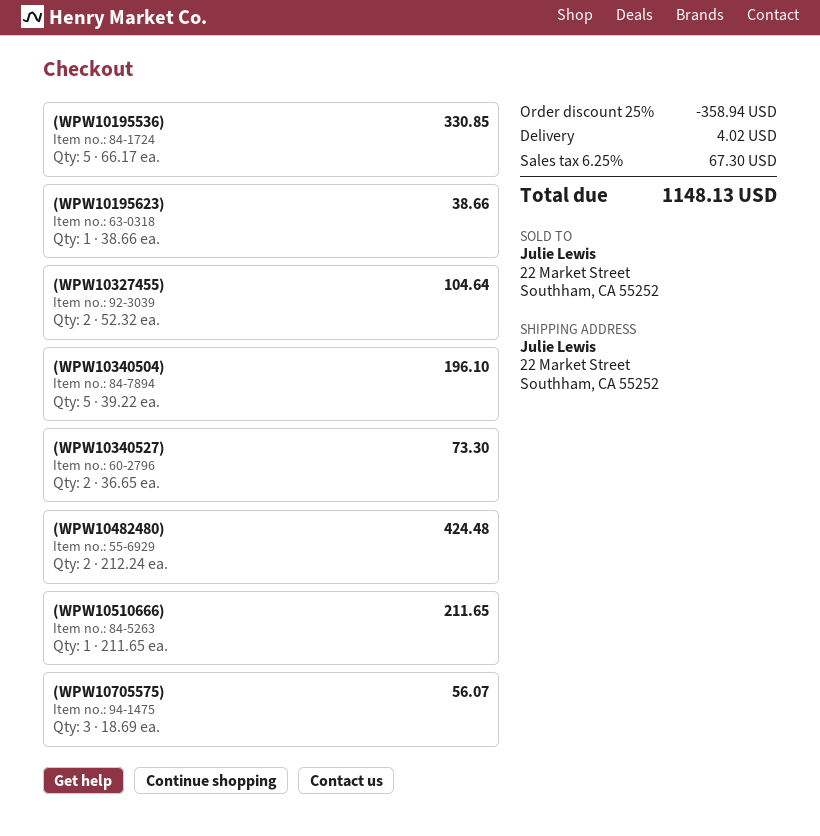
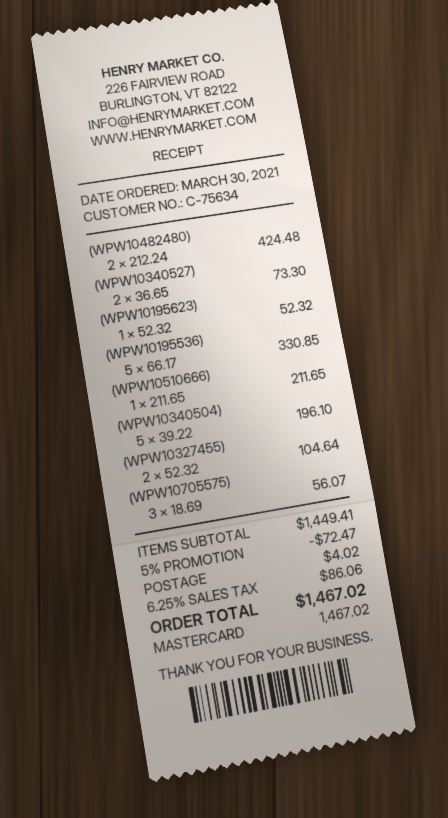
(WPW10195623): 1 x 38.66 = 38.66 -> 1 x 52.32 = 52.32
discount: 25% = 358.94 -> 5% = 72.47
tax: 6.25% = 67.30 -> 6.25% = 86.06
total: 1148.13 -> 1467.02

